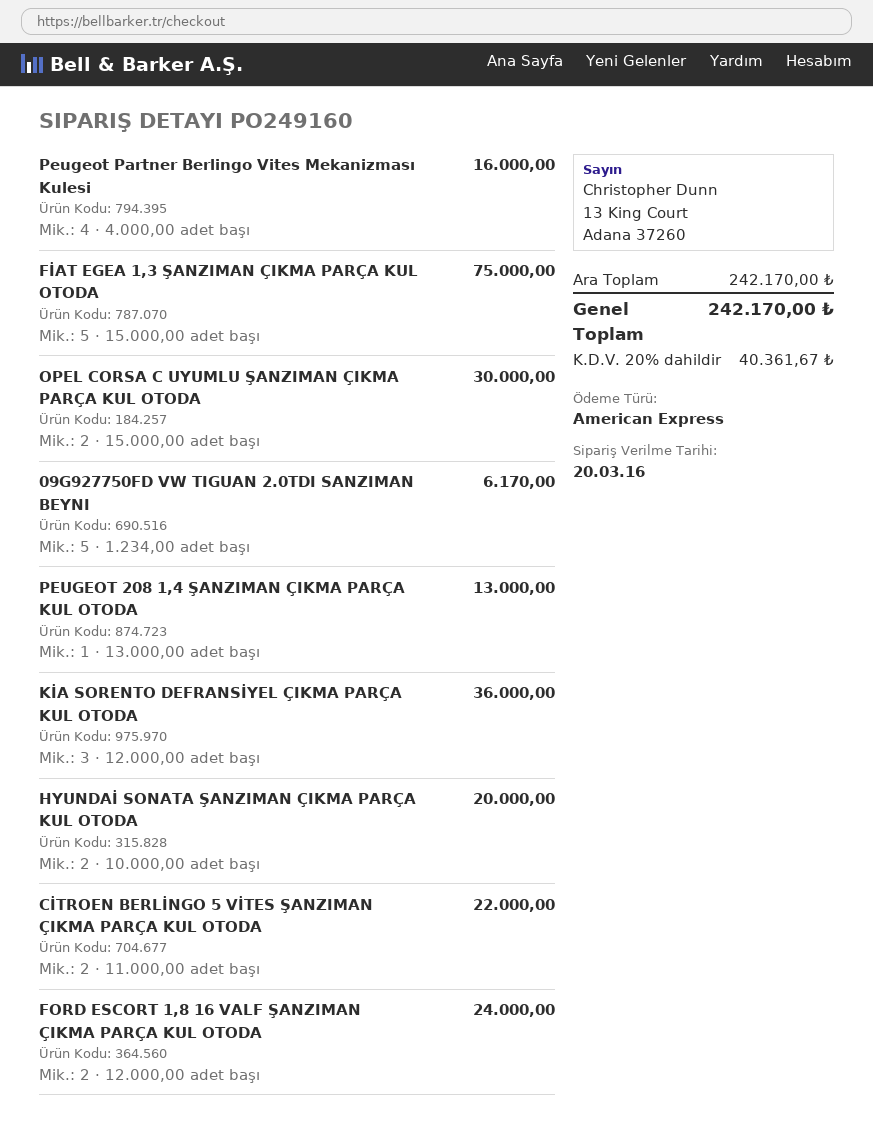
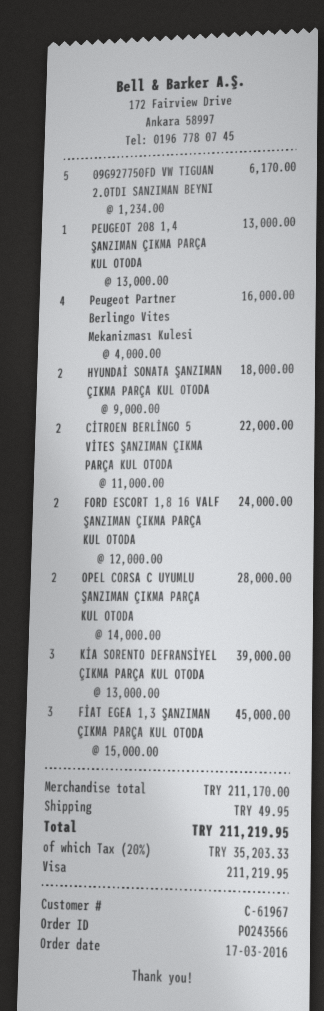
order number: PO249160 -> PO243566
order date: 2016-03-20 -> 2016-03-17
payment method: American Express -> Visa
FİAT EGEA 1,3 ŞANZIMAN ÇIKMA PARÇA KUL OTODA: 5 x 15000.00 = 75000.00 -> 3 x 15000.00 = 45000.00
OPEL CORSA C UYUMLU ŞANZIMAN ÇIKMA PARÇA KUL OTODA: 2 x 15000.00 = 30000.00 -> 2 x 14000.00 = 28000.00
KİA SORENTO DEFRANSİYEL ÇIKMA PARÇA KUL OTODA: 3 x 12000.00 = 36000.00 -> 3 x 13000.00 = 39000.00
HYUNDAİ SONATA ŞANZIMAN ÇIKMA PARÇA KUL OTODA: 2 x 10000.00 = 20000.00 -> 2 x 9000.00 = 18000.00
subtotal: 242170.00 -> 211170.00
shipping: none -> 49.95
tax: 20% = 40361.67 -> 20% = 35203.33
total: 242170.00 -> 211219.95

